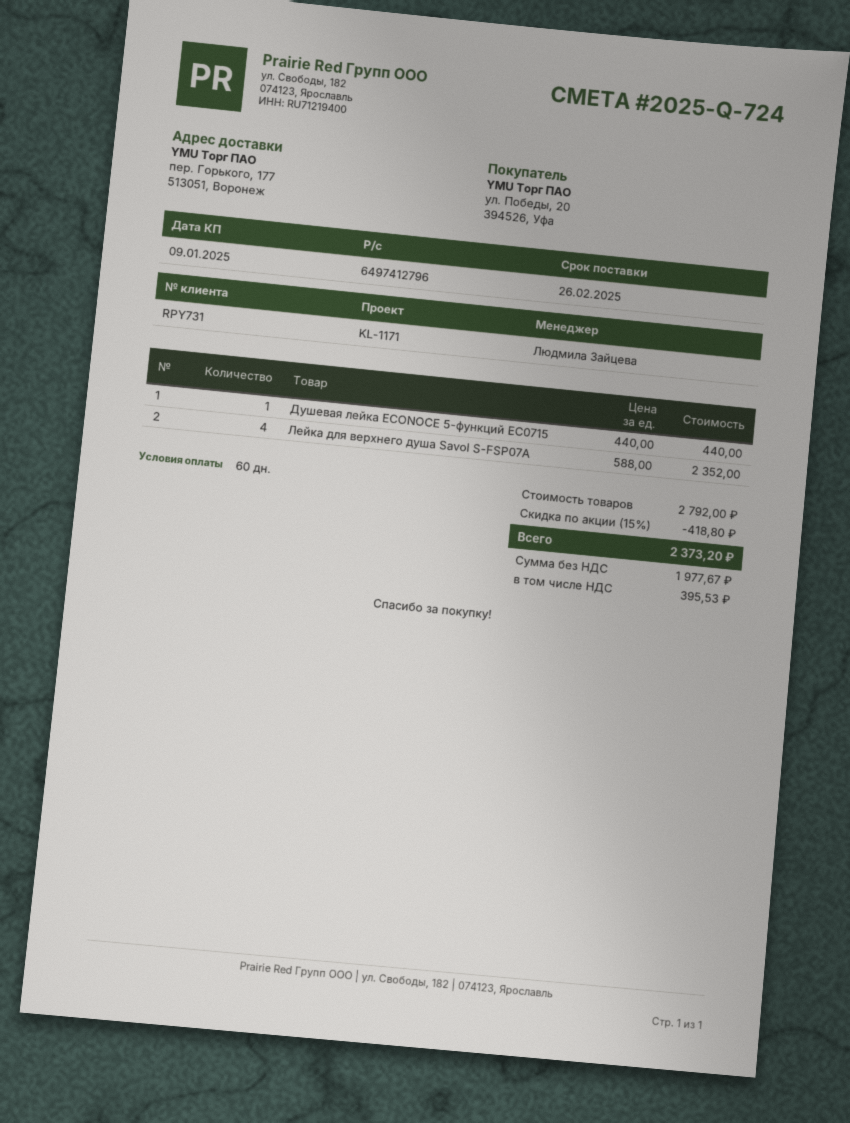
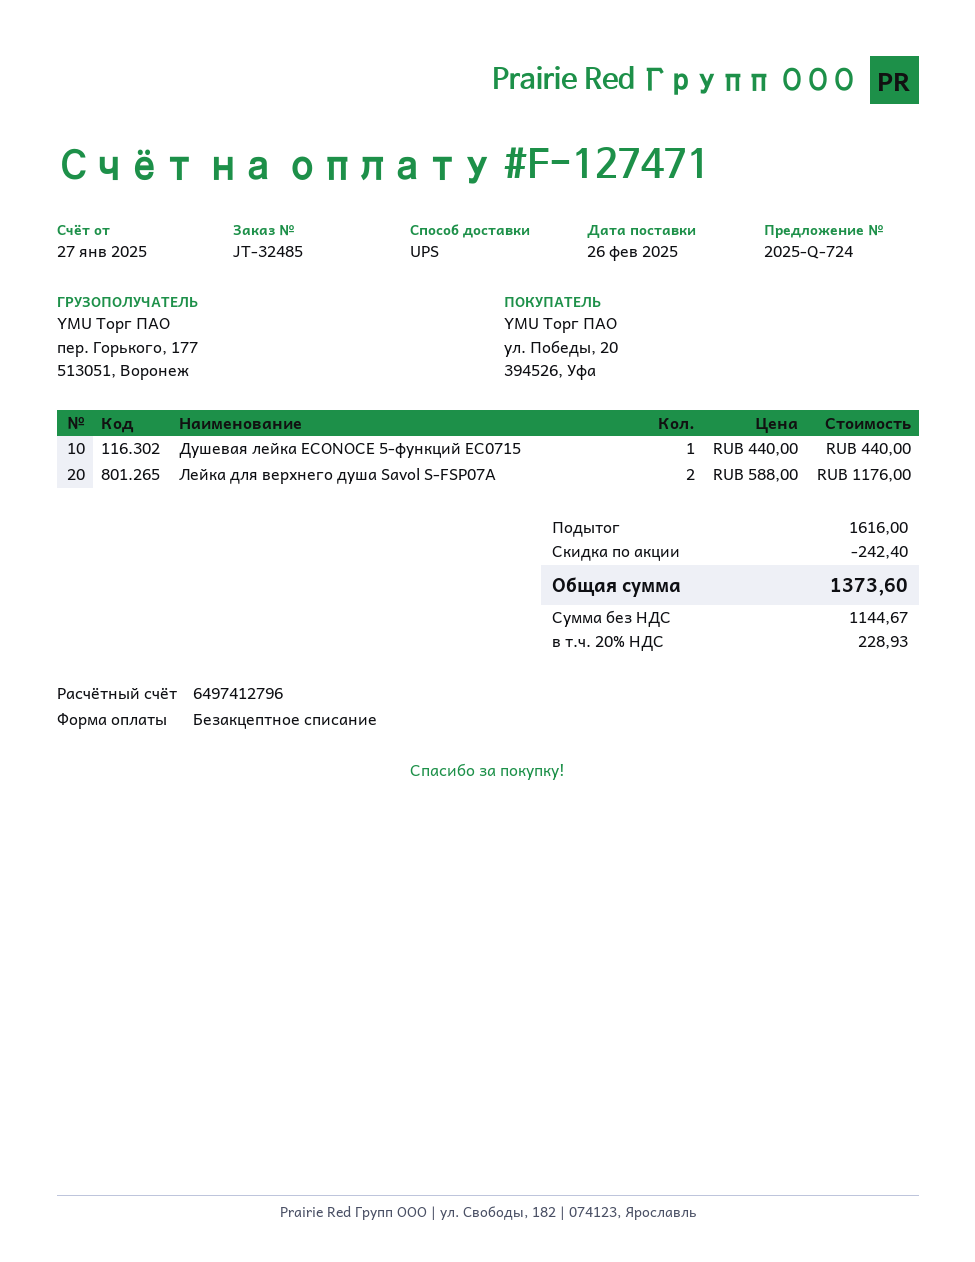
Лейка для верхнего душа Savol S-FSP07A: 4 x 588.00 = 2352.00 -> 2 x 588.00 = 1176.00
subtotal: 2792.00 -> 1616.00
discount: 418.80 -> 242.40
net: 1977.67 -> 1144.67
tax: 395.53 -> 228.93
total: 2373.20 -> 1373.60

